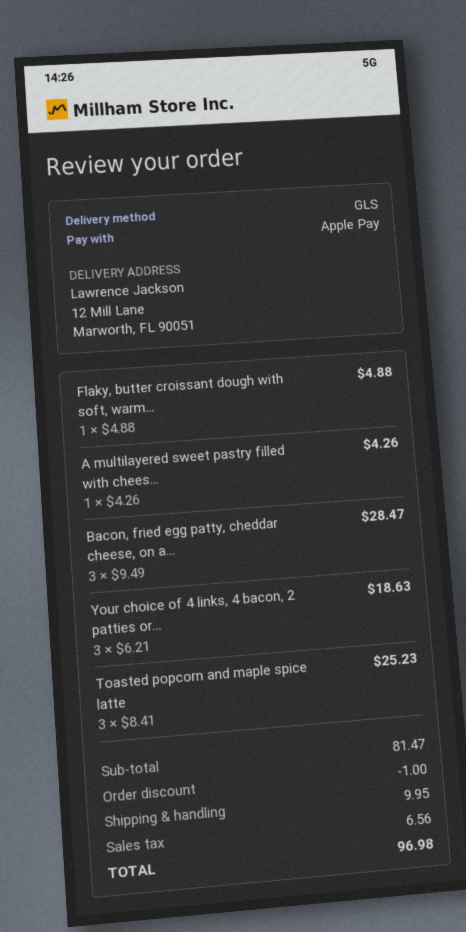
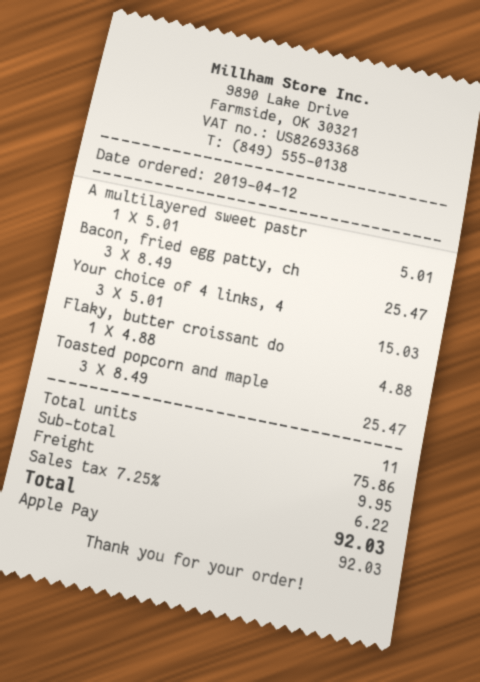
A multilayered sweet pastry filled with chees...: 1 x 4.26 = 4.26 -> 1 x 5.01 = 5.01
Bacon, fried egg patty, cheddar cheese, on a...: 3 x 9.49 = 28.47 -> 3 x 8.49 = 25.47
Your choice of 4 links, 4 bacon, 2 patties or...: 3 x 6.21 = 18.63 -> 3 x 5.01 = 15.03
Toasted popcorn and maple spice latte: 3 x 8.41 = 25.23 -> 3 x 8.49 = 25.47
subtotal: 81.47 -> 75.86
discount: 1.00 -> none
tax: 6.56 -> 6.22
total: 96.98 -> 92.03

